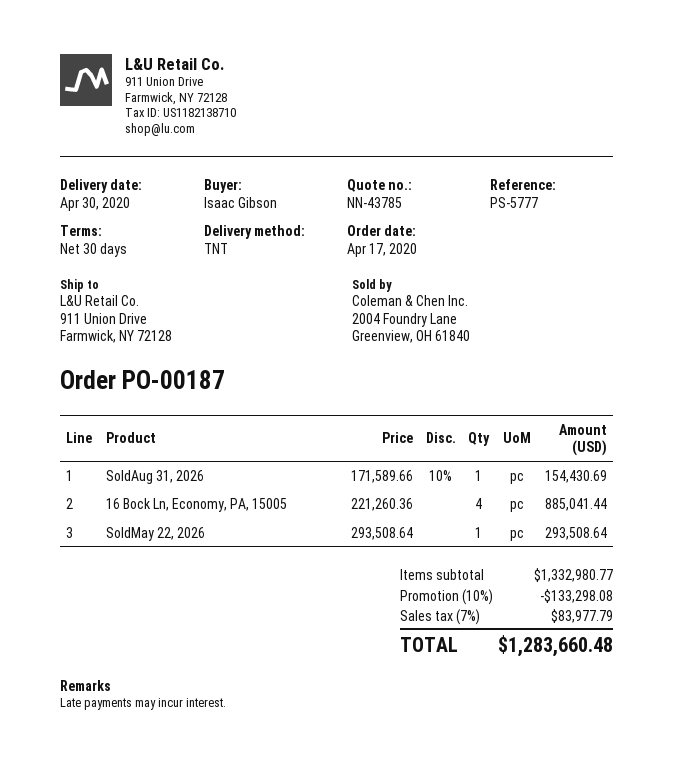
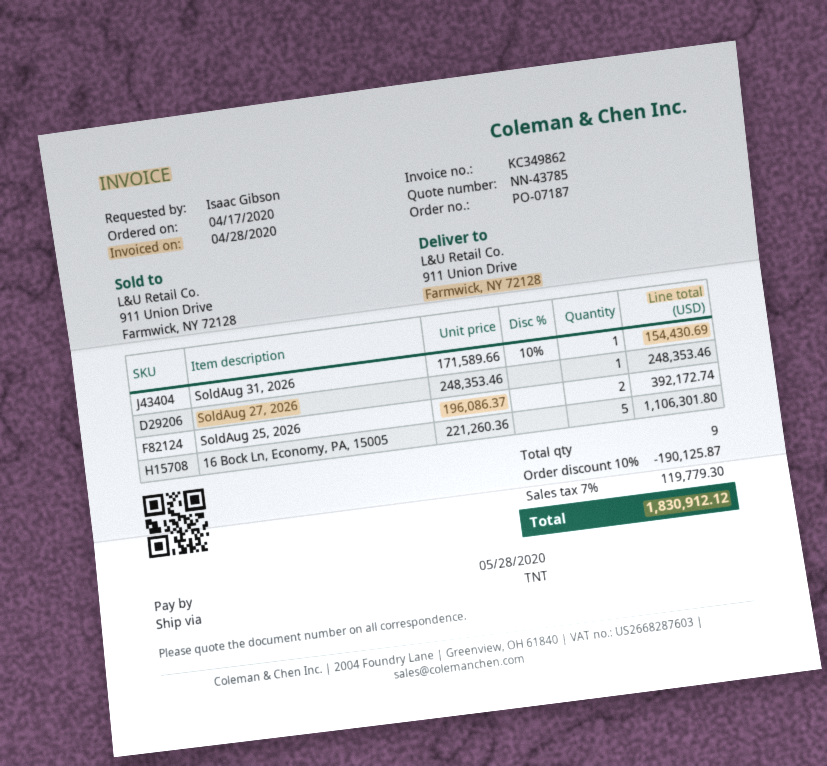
order number: PO-00187 -> PO-07187
16 Bock Ln, Economy, PA, 15005: 4 x 221260.36 = 885041.44 -> 5 x 221260.36 = 1106301.80
SoldMay 22, 2026: 1 x 293508.64 = 293508.64 -> none
SoldAug 27, 2026: none -> 1 x 248353.46 = 248353.46
SoldAug 25, 2026: none -> 2 x 196086.37 = 392172.74
discount: 10% = 133298.08 -> 10% = 190125.87
tax: 7% = 83977.79 -> 7% = 119779.30
total: 1283660.48 -> 1830912.12

